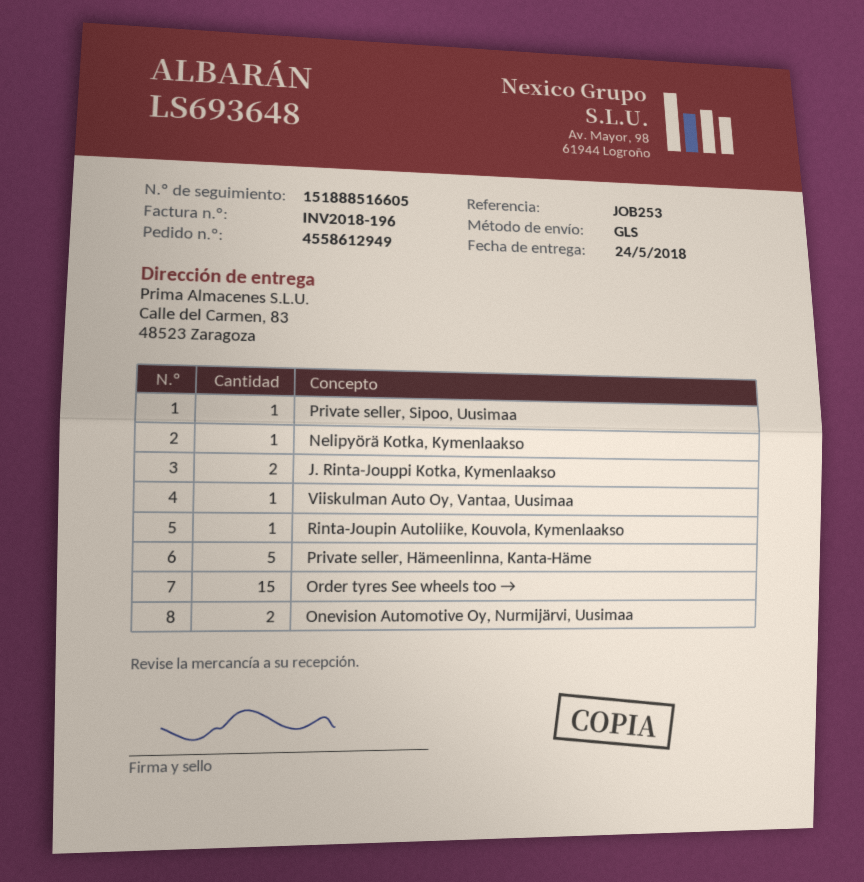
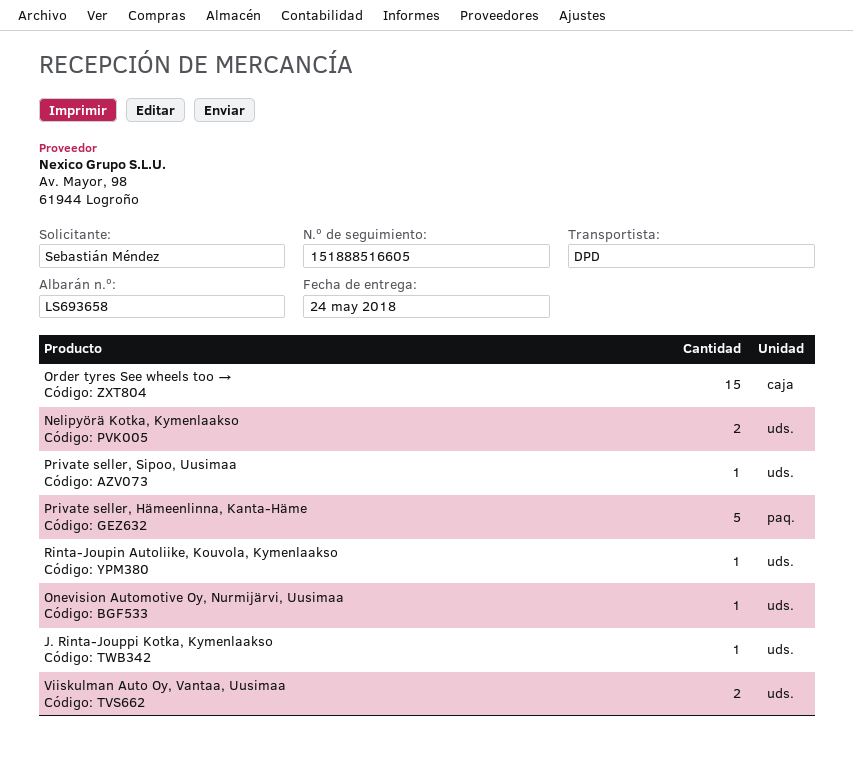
delivery note number: LS693648 -> LS693658
shipping method: GLS -> DPD
Nelipyörä Kotka, Kymenlaakso: 1 -> 2
J. Rinta-Jouppi Kotka, Kymenlaakso: 2 -> 1
Viiskulman Auto Oy, Vantaa, Uusimaa: 1 -> 2
Onevision Automotive Oy, Nurmijärvi, Uusimaa: 2 -> 1

